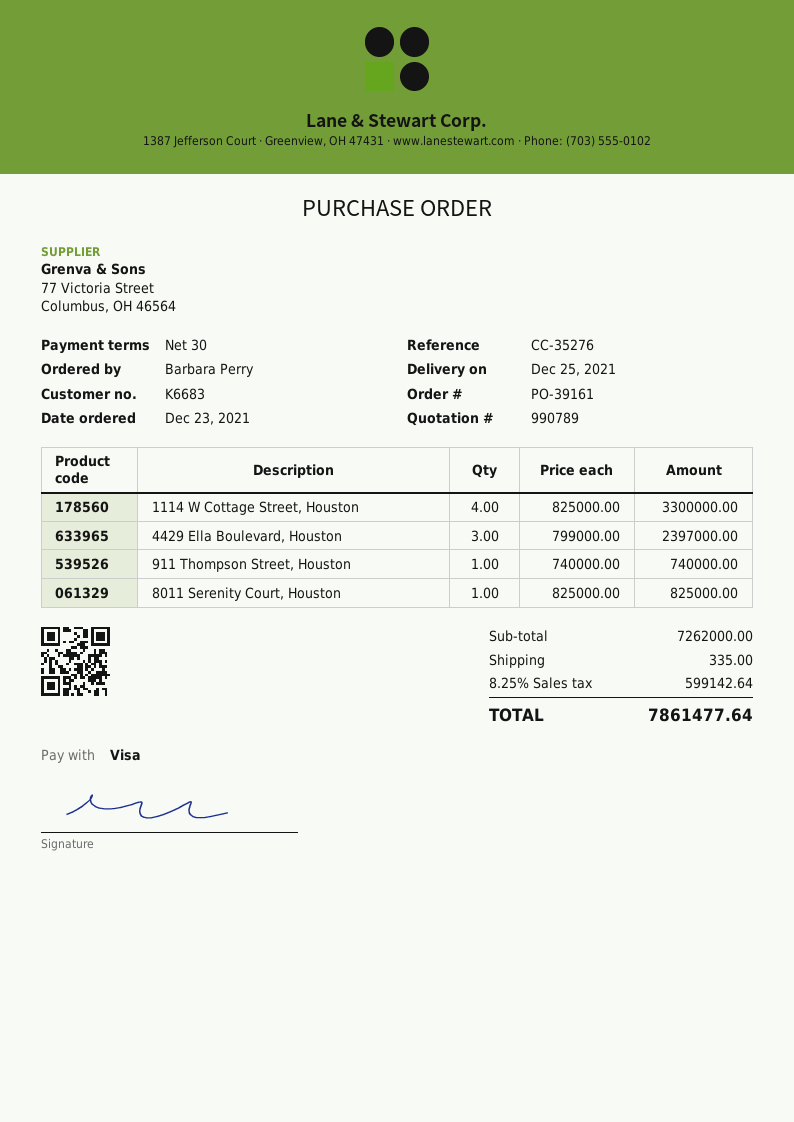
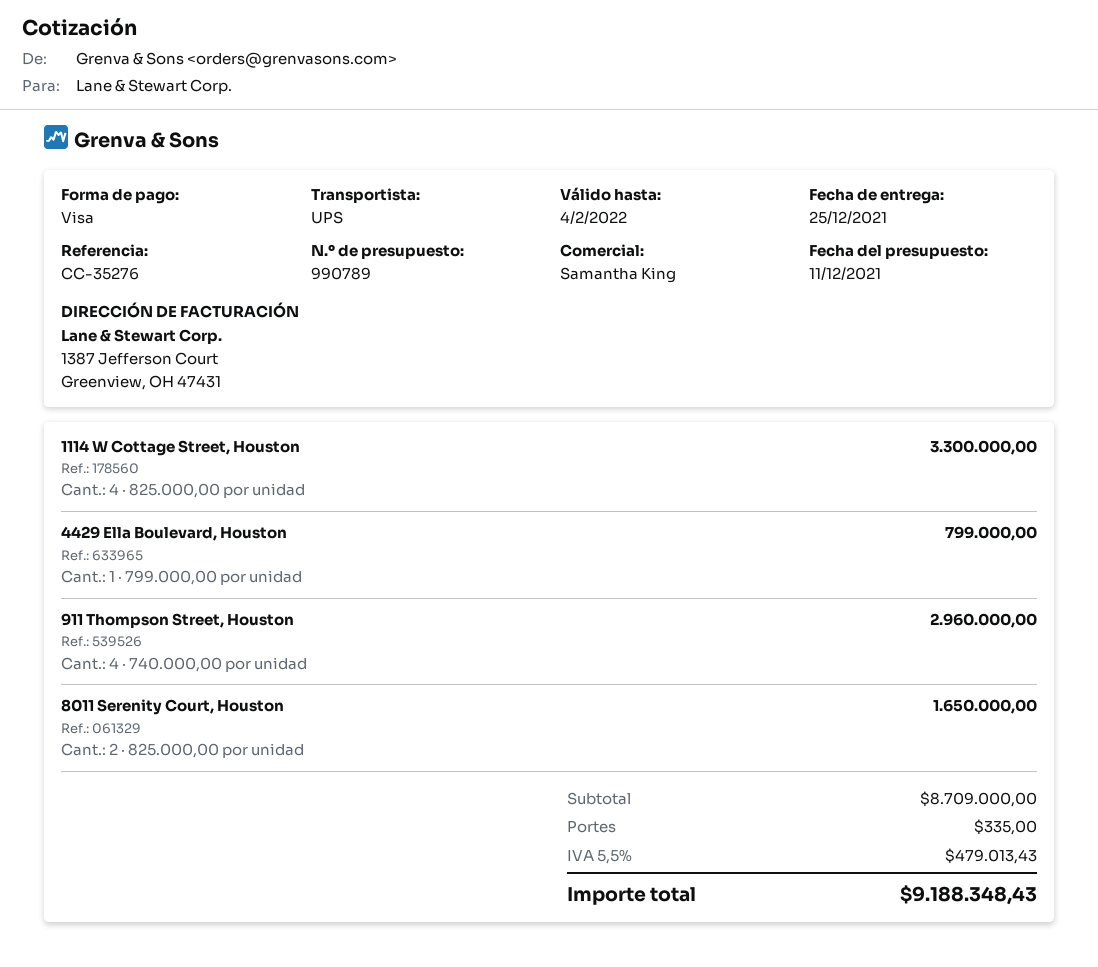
4429 Ella Boulevard, Houston: 3 x 799000.00 = 2397000.00 -> 1 x 799000.00 = 799000.00
911 Thompson Street, Houston: 1 x 740000.00 = 740000.00 -> 4 x 740000.00 = 2960000.00
8011 Serenity Court, Houston: 1 x 825000.00 = 825000.00 -> 2 x 825000.00 = 1650000.00
subtotal: 7262000.00 -> 8709000.00
tax: 8.25% = 599142.64 -> 5.5% = 479013.43
total: 7861477.64 -> 9188348.43

